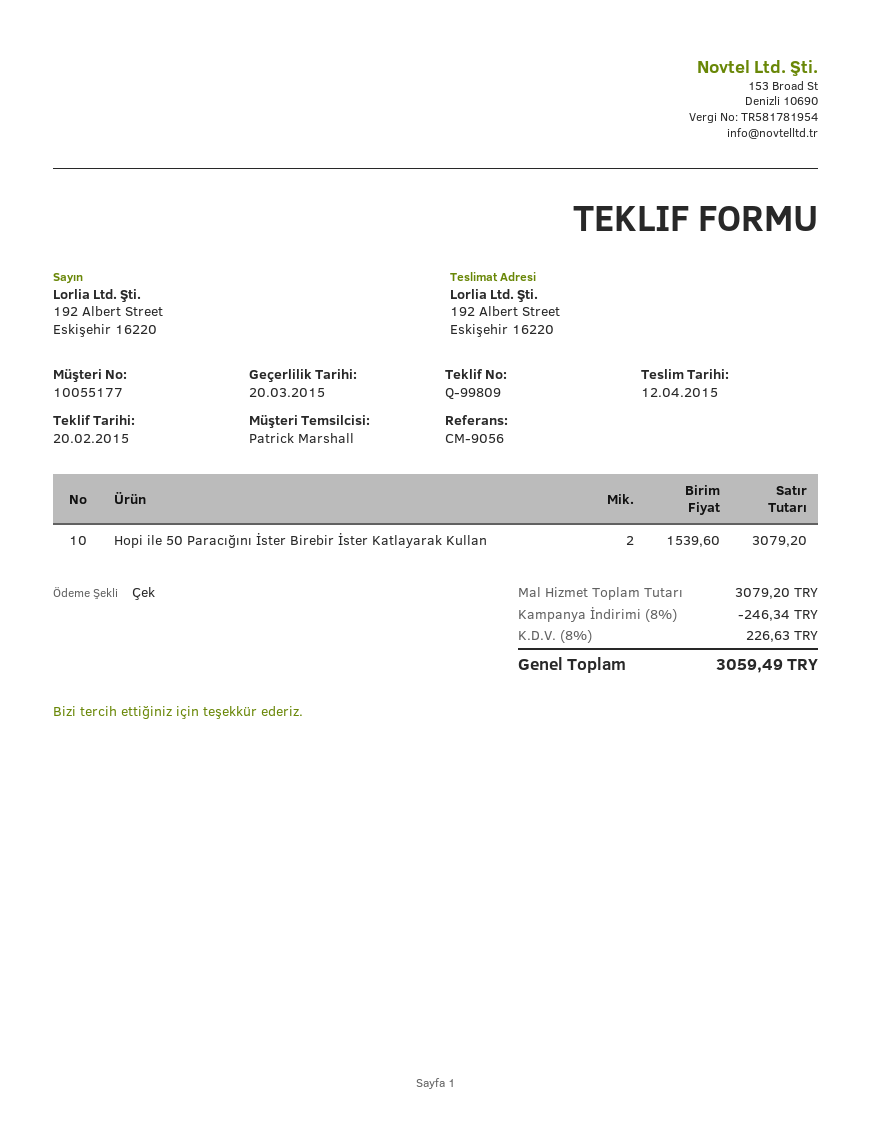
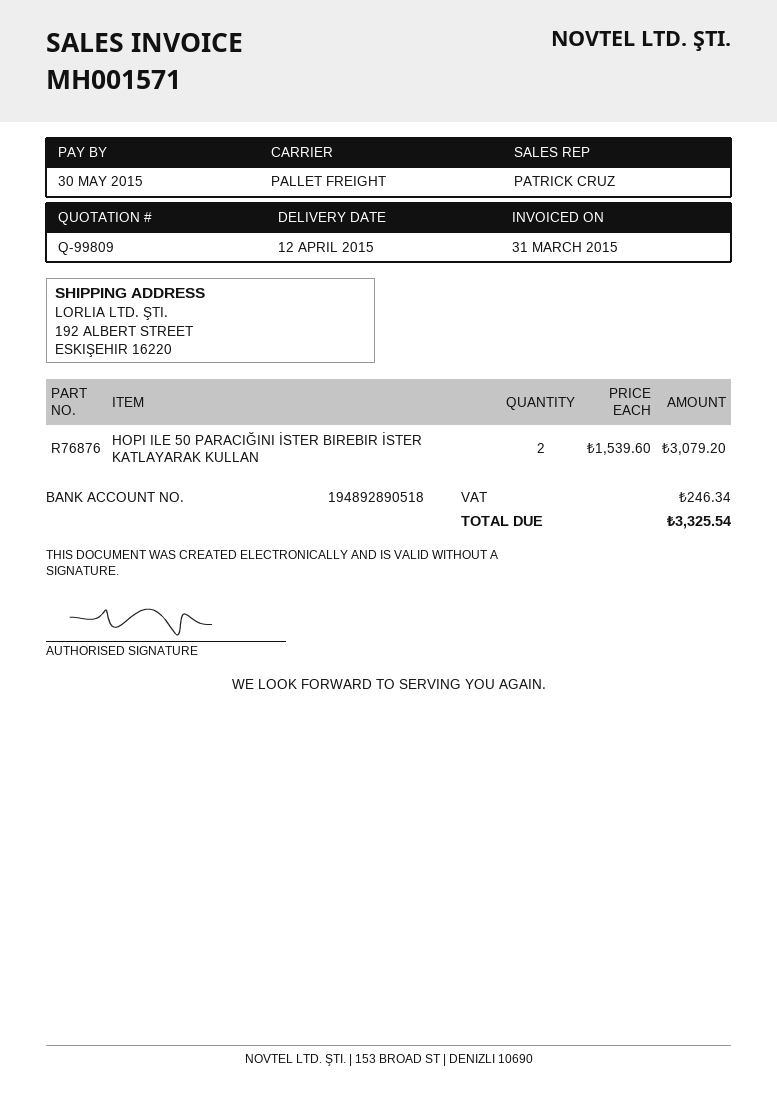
sales rep: Patrick Marshall -> PATRICK CRUZ
discount: 8% = 246.34 -> none
tax: 226.63 -> 246.34
total: 3059.49 -> 3325.54

